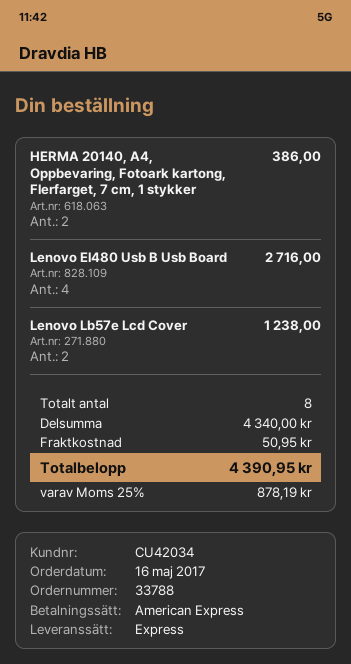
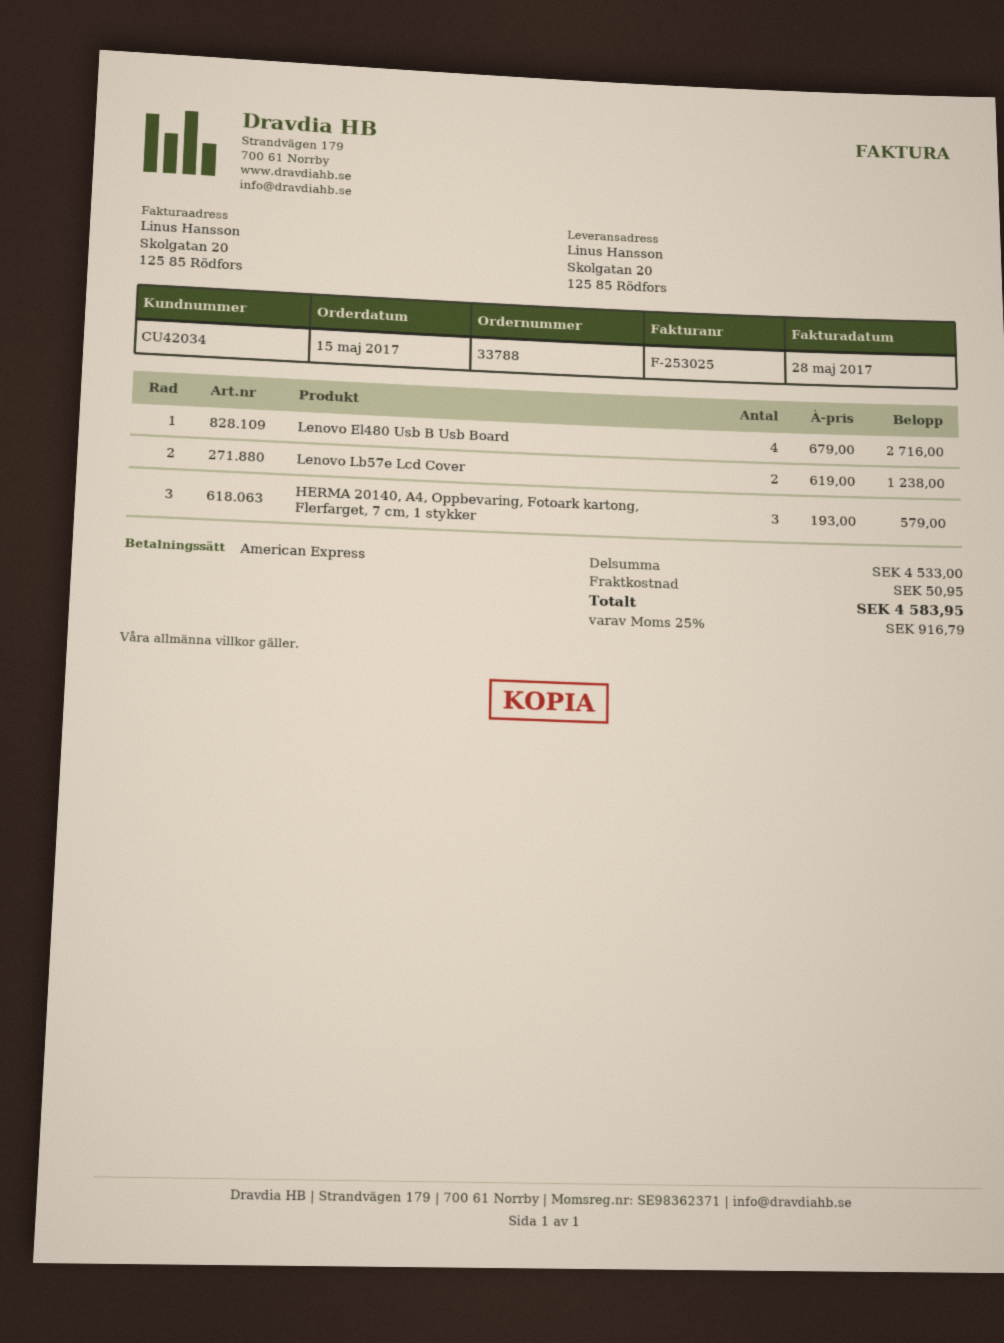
order date: 2017-05-16 -> 2017-05-15
HERMA 20140, A4, Oppbevaring, Fotoark kartong, Flerfarget, 7 cm, 1 stykker: 2 for 386.00 -> 3 for 579.00
subtotal: 4340.00 -> 4533.00
tax: 25% = 878.19 -> 25% = 916.79
total: 4390.95 -> 4583.95

